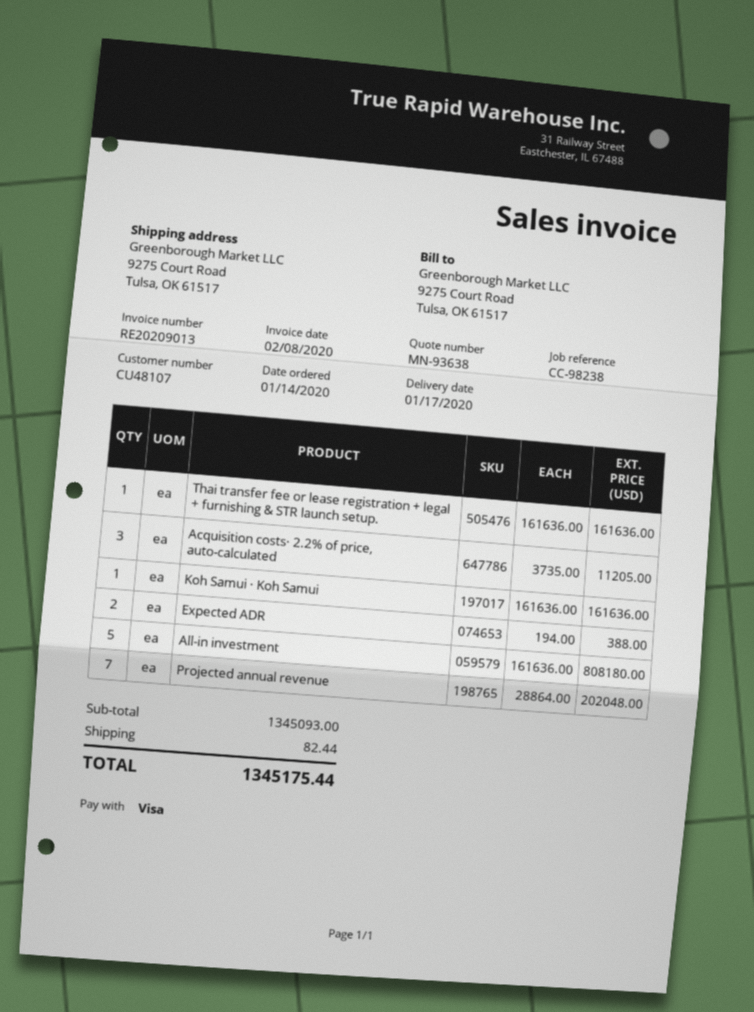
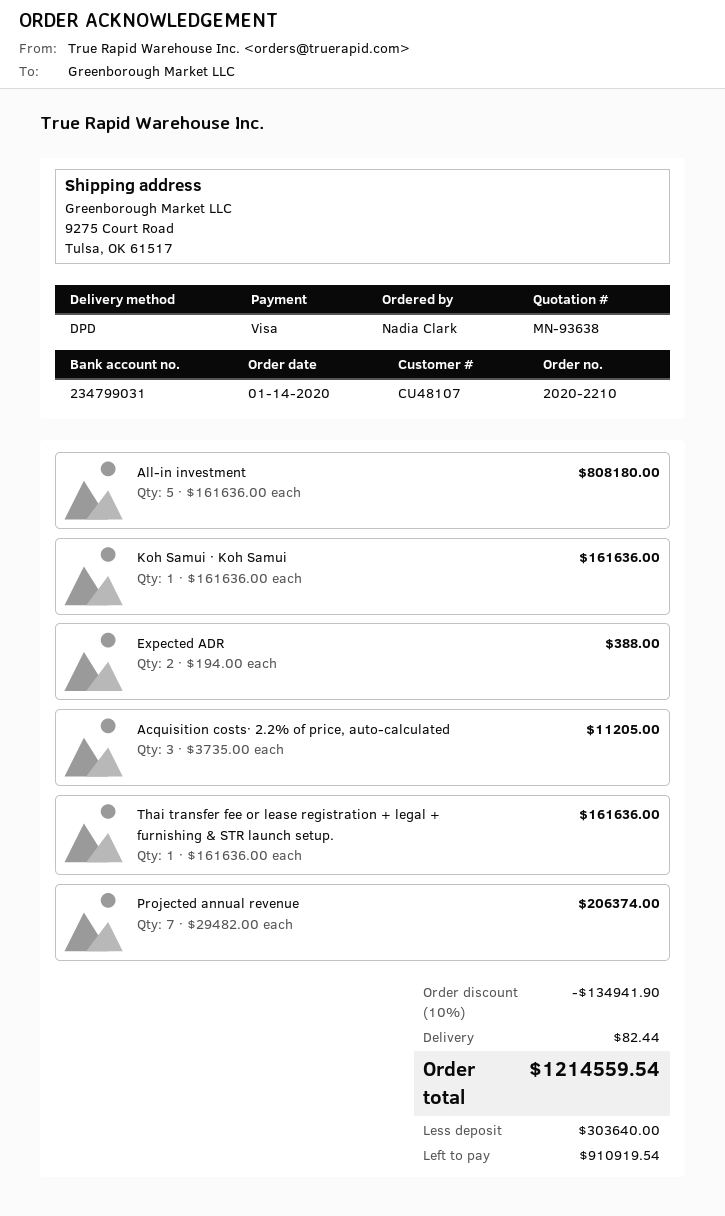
Projected annual revenue: 7 x 28864.00 = 202048.00 -> 7 x 29482.00 = 206374.00
discount: none -> 10% = 134941.90
total: 1345175.44 -> 1214559.54

